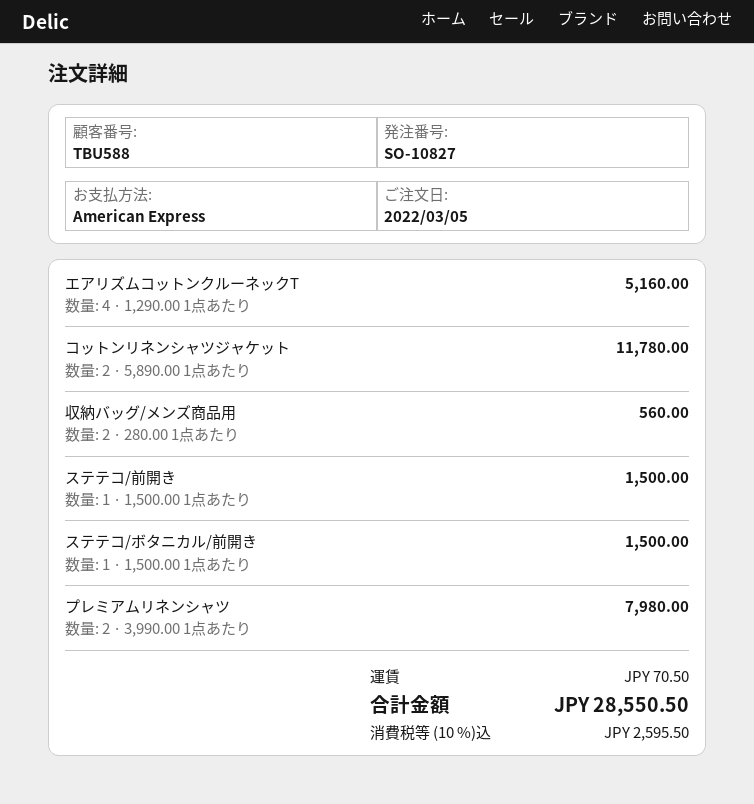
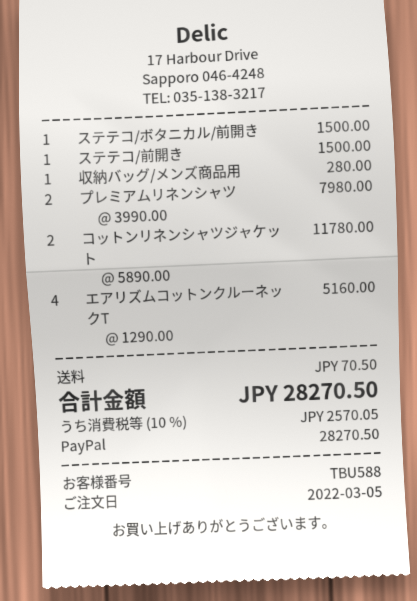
payment method: American Express -> PayPal
収納バッグ/メンズ商品用: 2 x 280.00 = 560.00 -> 1 x 280.00 = 280.00
tax: 10% = 2595.50 -> 10% = 2570.05
total: 28550.50 -> 28270.50

